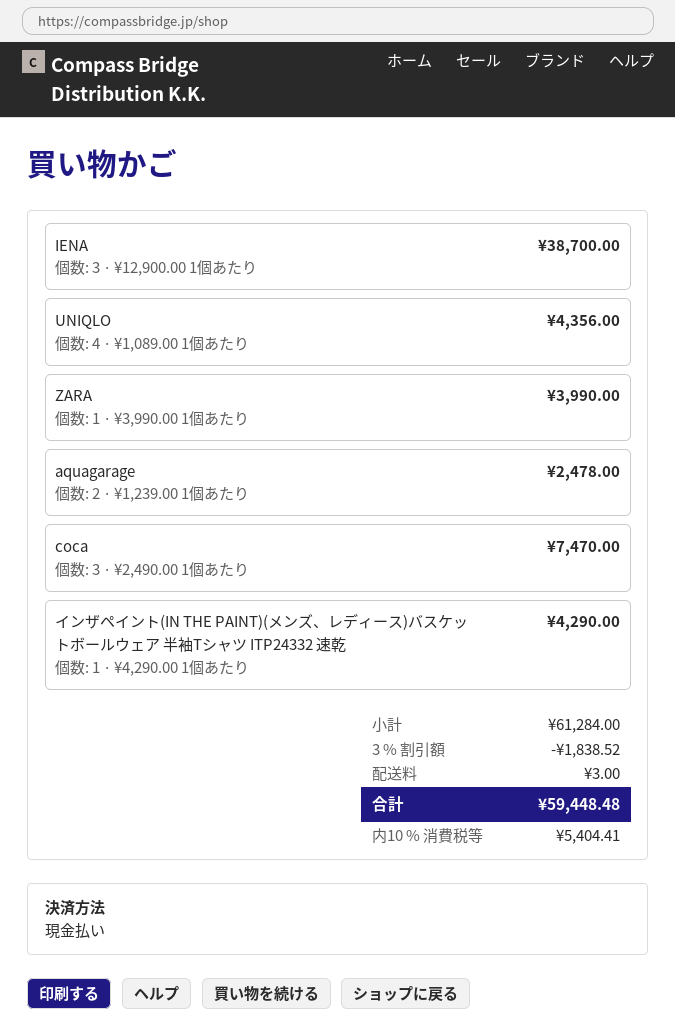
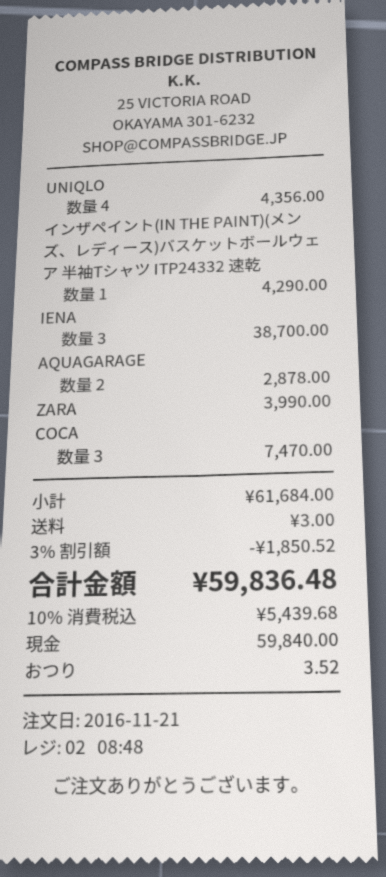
aquagarage: 2 for 2478.00 -> 2 for 2878.00
subtotal: 61284.00 -> 61684.00
discount: 3% = 1838.52 -> 3% = 1850.52
tax: 10% = 5404.41 -> 10% = 5439.68
total: 59448.48 -> 59836.48

